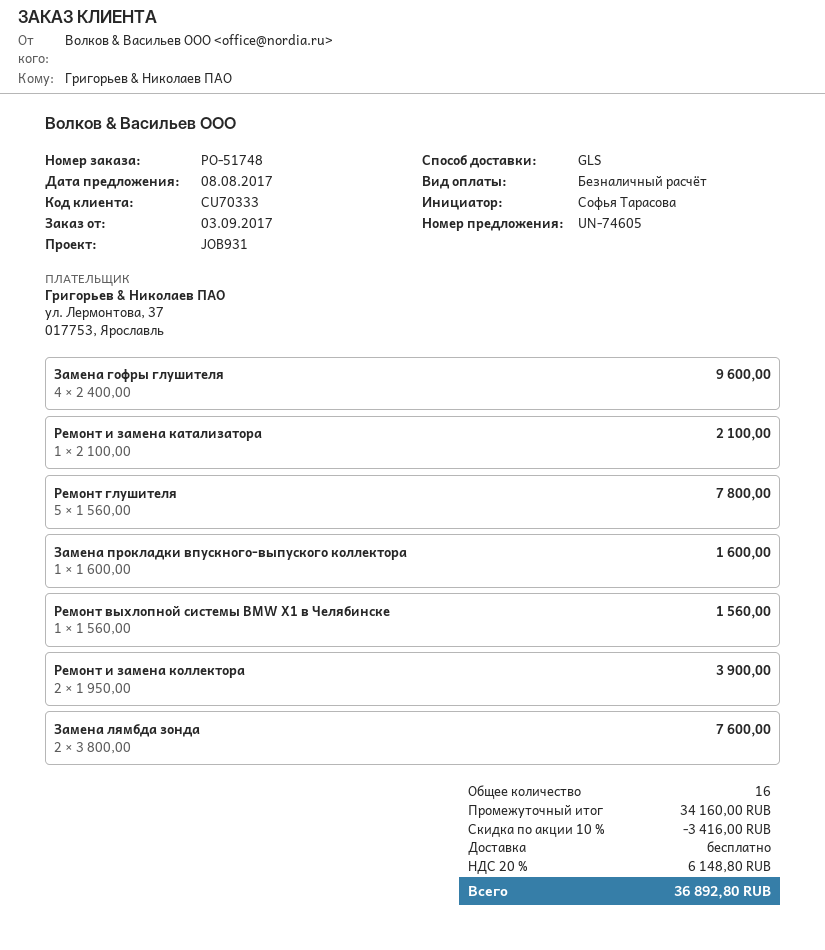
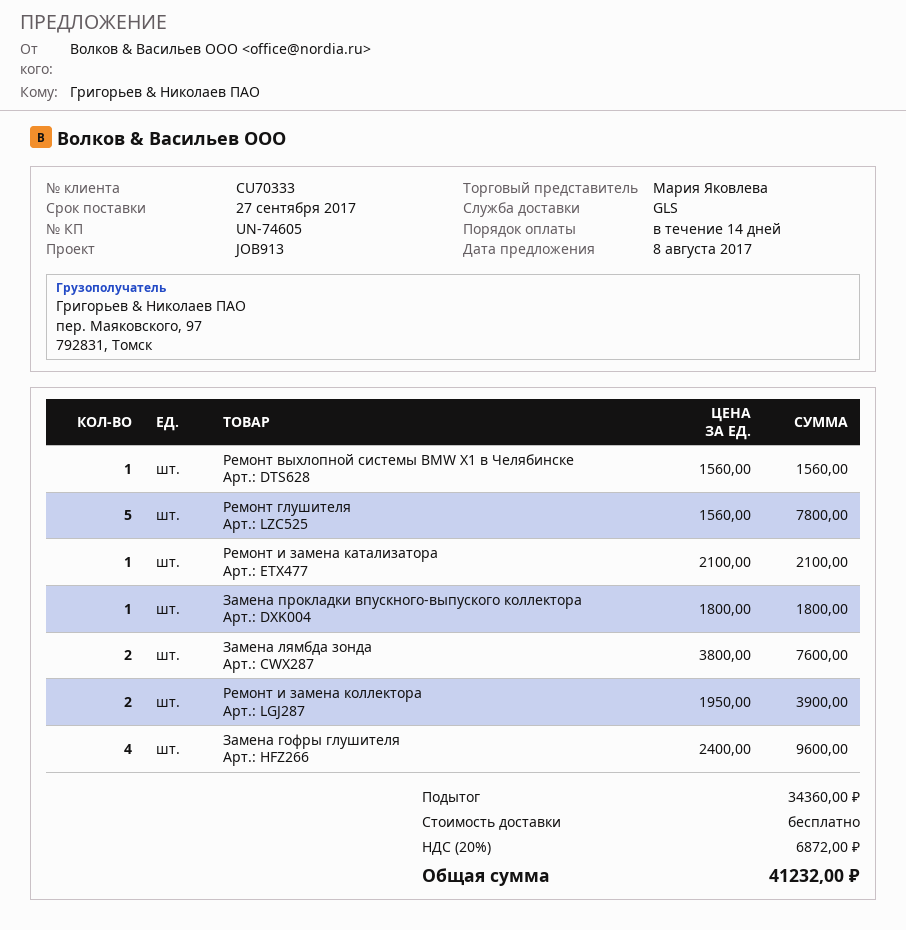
reference: JOB931 -> JOB913
Замена прокладки впускного-выпуского коллектора: 1 x 1600.00 = 1600.00 -> 1 x 1800.00 = 1800.00
subtotal: 34160.00 -> 34360.00
discount: 10% = 3416.00 -> none
tax: 20% = 6148.80 -> 20% = 6872.00
total: 36892.80 -> 41232.00

